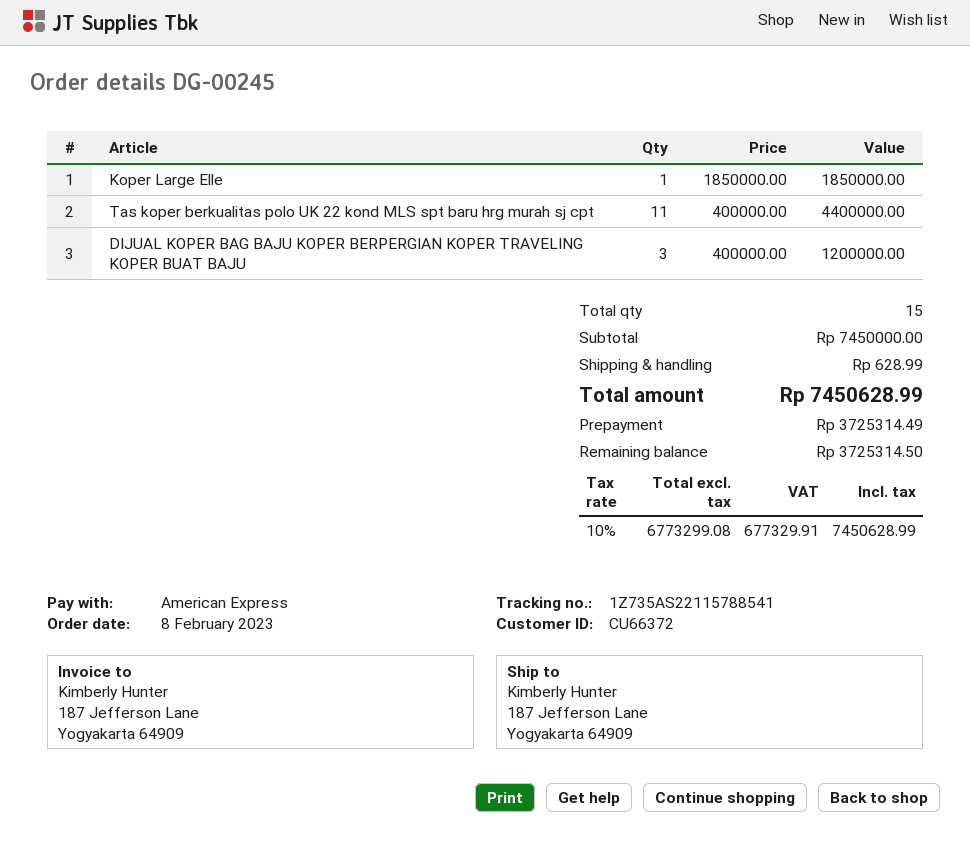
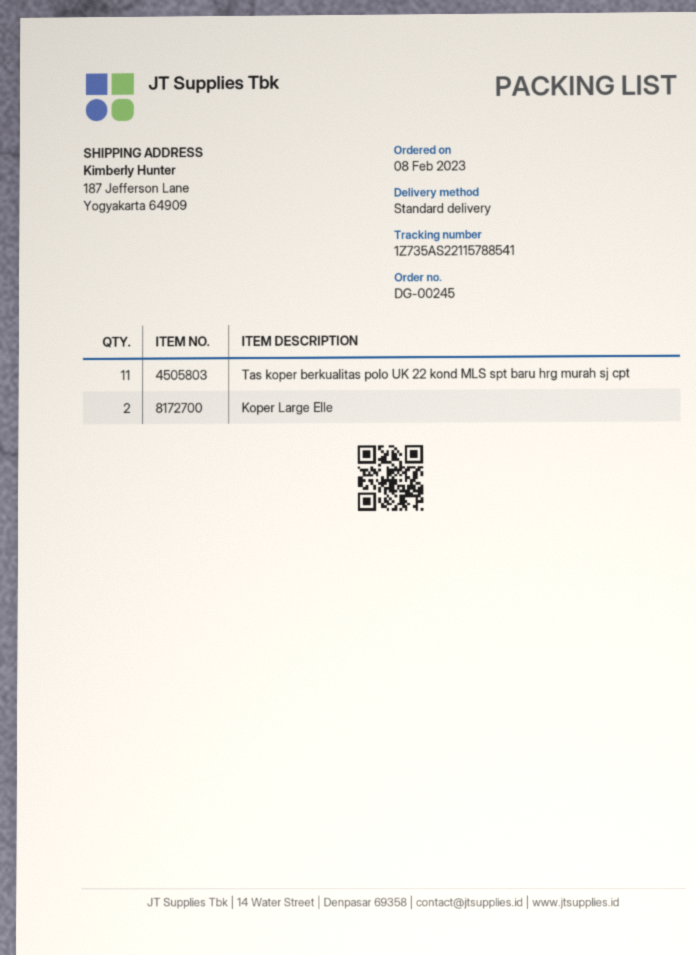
Koper Large Elle: 1 -> 2
DIJUAL KOPER BAG BAJU KOPER BERPERGIAN KOPER TRAVELING KOPER BUAT BAJU: 3 -> none

